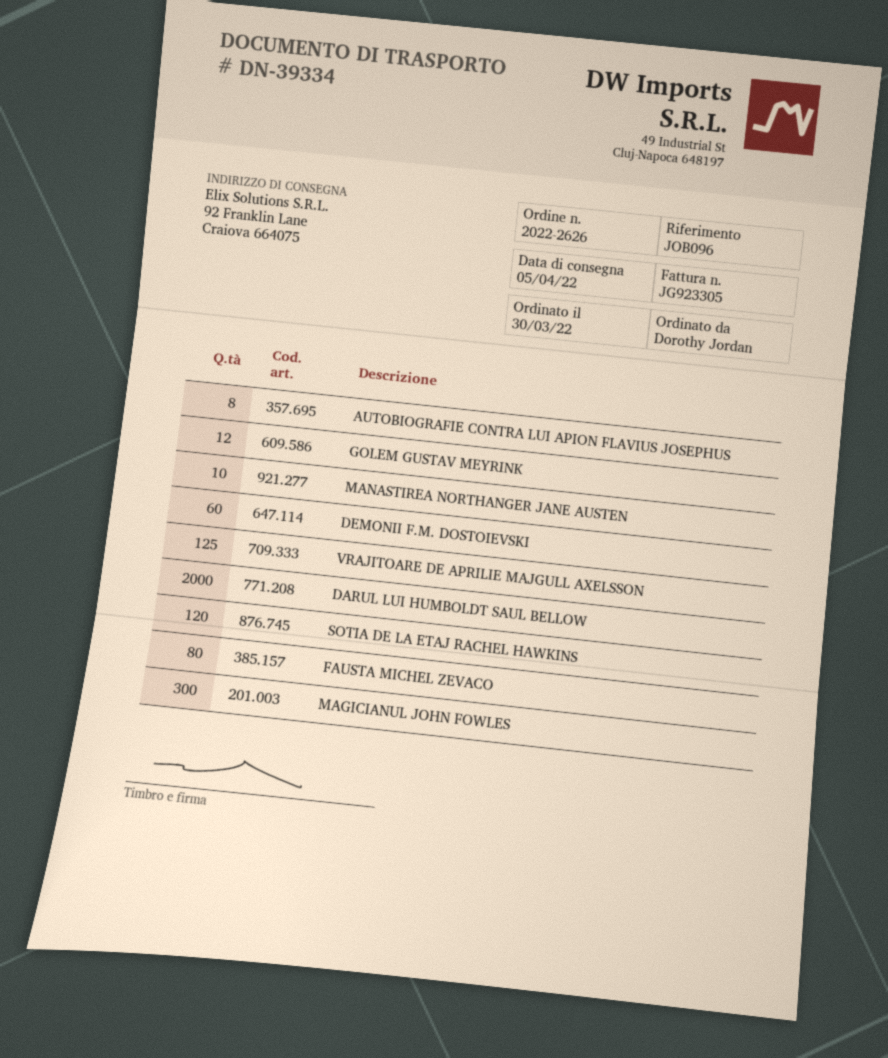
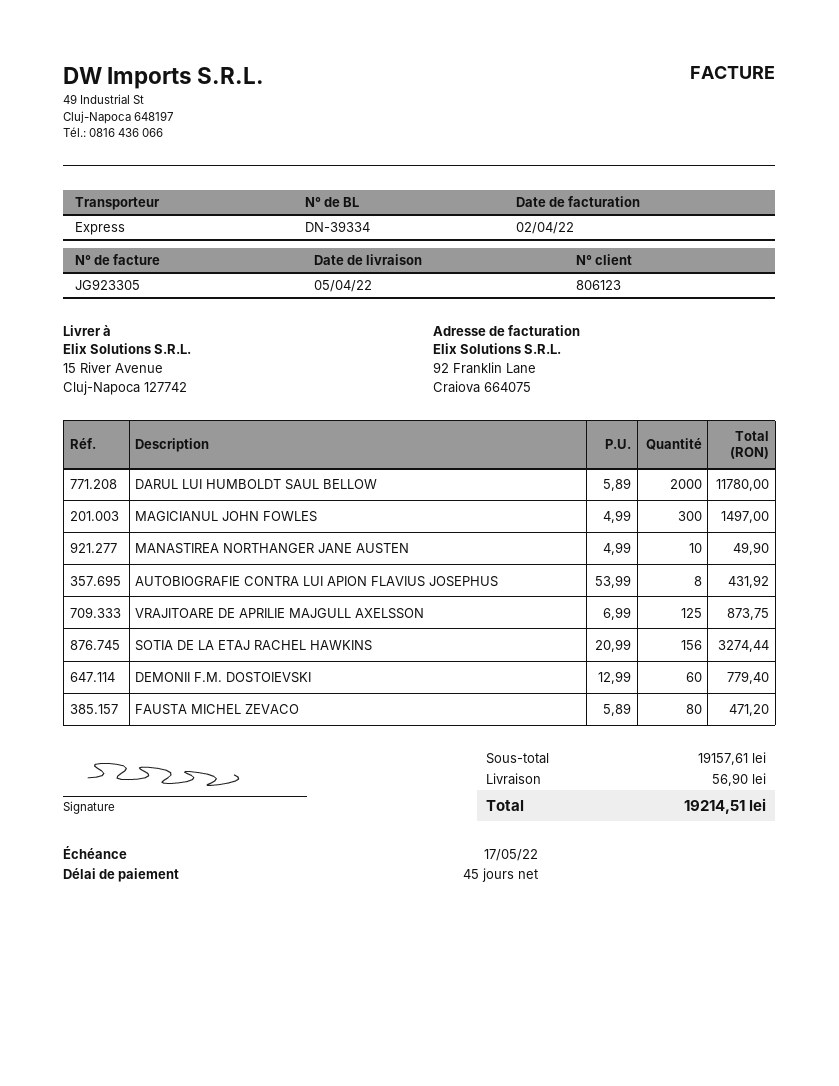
ship to: 92 Franklin Lane, Craiova 664075 -> 15 River Avenue, Cluj-Napoca 127742
GOLEM GUSTAV MEYRINK: 12 -> none
SOTIA DE LA ETAJ RACHEL HAWKINS: 120 -> 156

